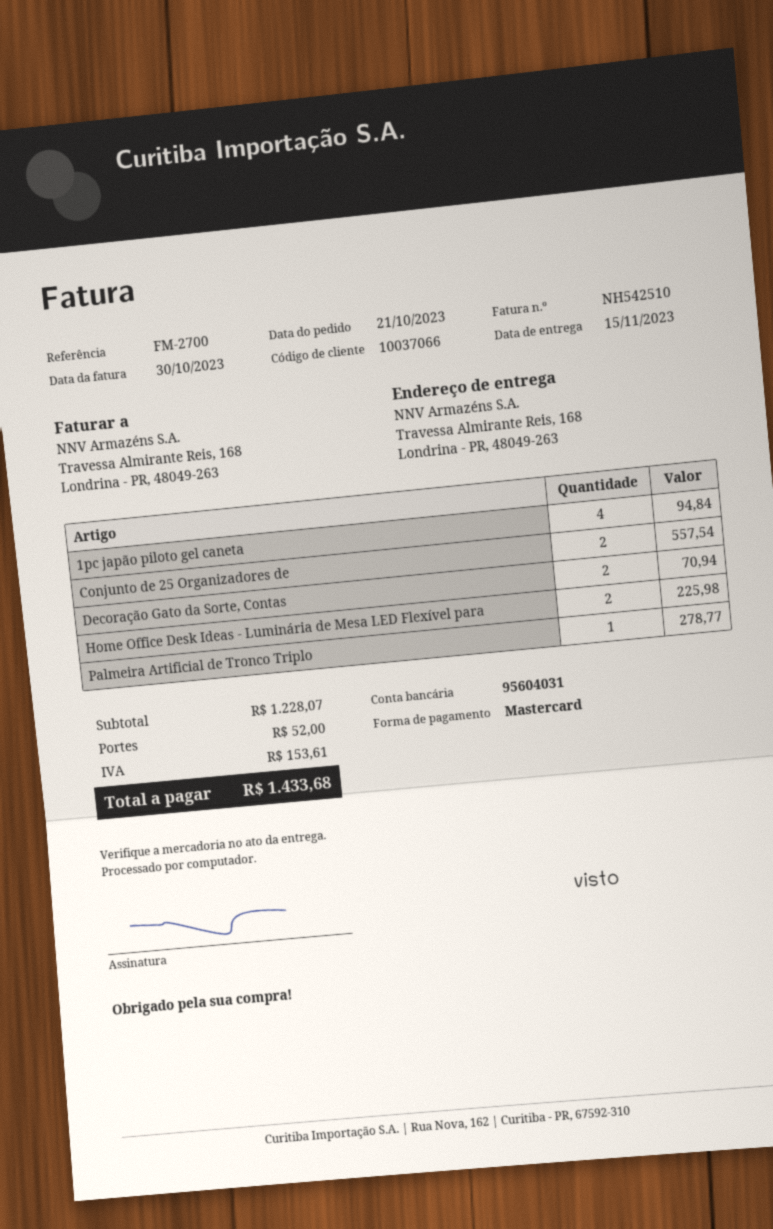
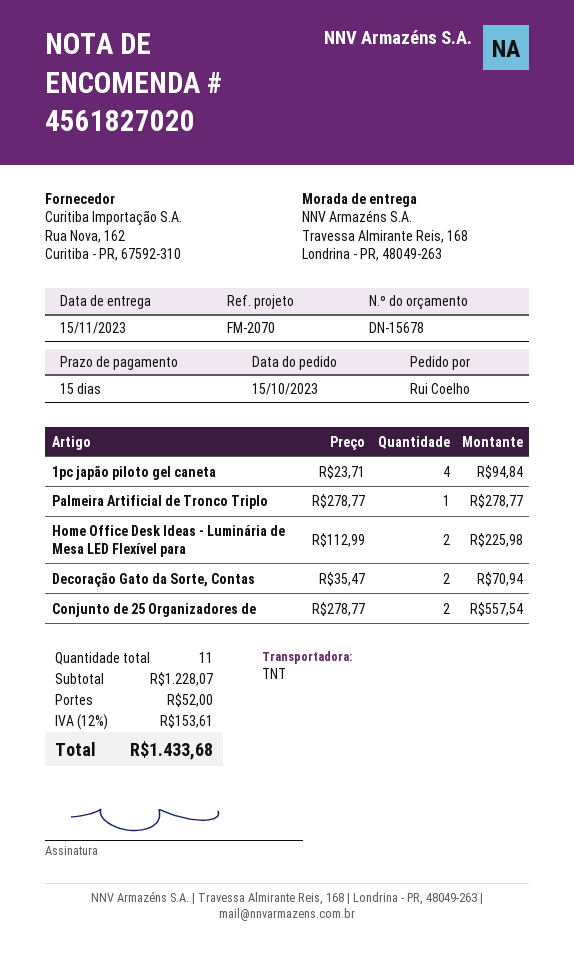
order date: 2023-10-21 -> 2023-10-15
reference: FM-2700 -> FM-2070

